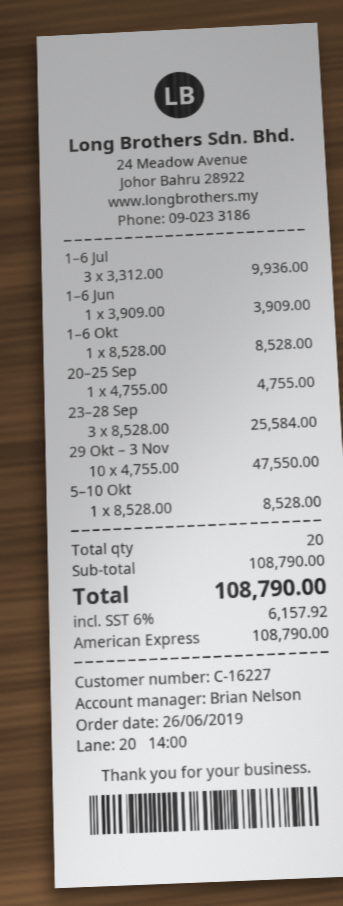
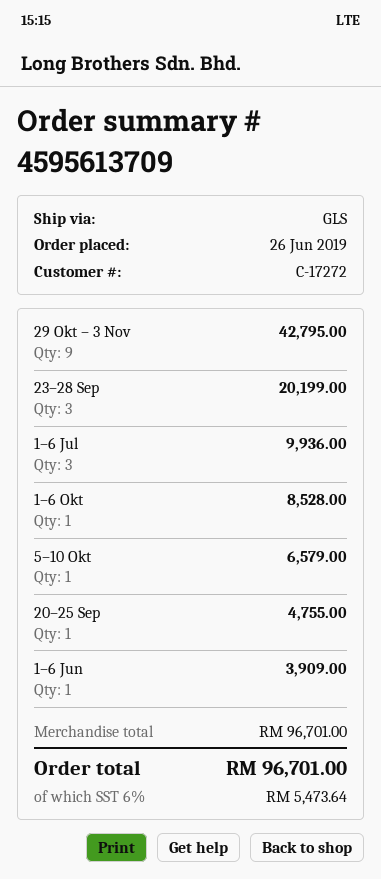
customer number: C-16227 -> C-17272
23–28 Sep: 3 for 25584.00 -> 3 for 20199.00
29 Okt – 3 Nov: 10 for 47550.00 -> 9 for 42795.00
5–10 Okt: 1 for 8528.00 -> 1 for 6579.00
subtotal: 108790.00 -> 96701.00
tax: 6% = 6157.92 -> 6% = 5473.64
total: 108790.00 -> 96701.00

